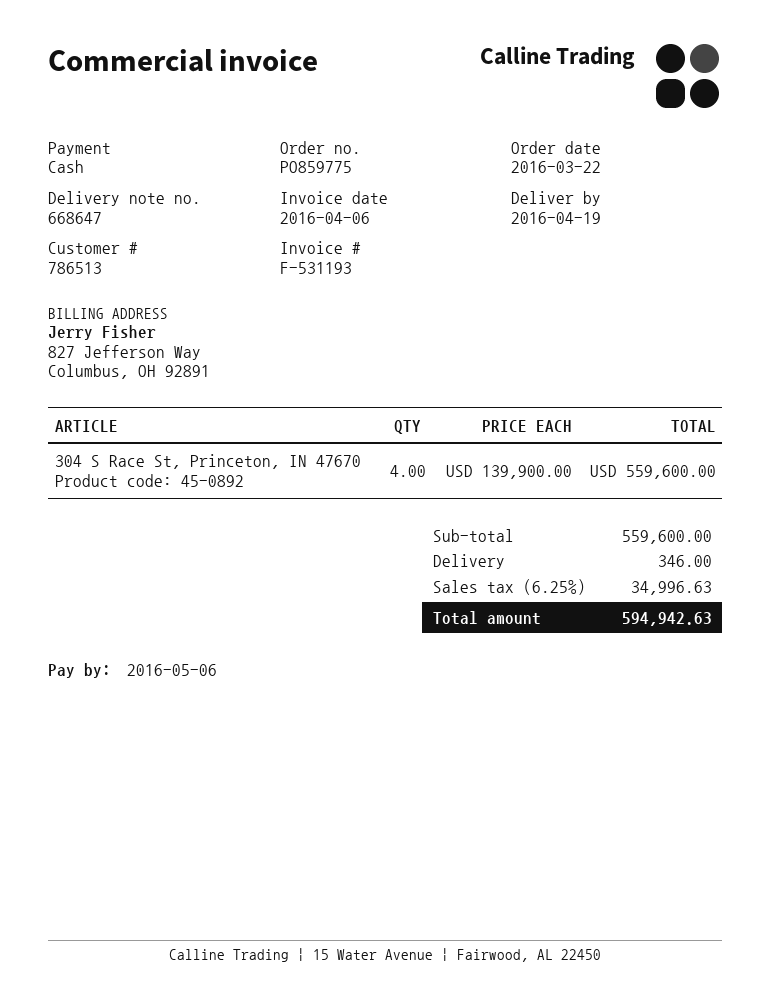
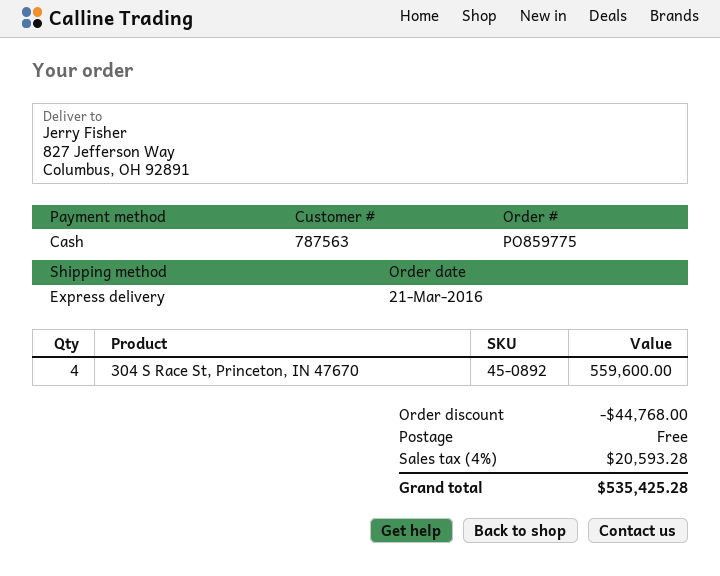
order date: 2016-03-22 -> 2016-03-21
customer number: 786513 -> 787563
discount: none -> 44768.00
shipping: 346.00 -> 0.00
tax: 6.25% = 34996.63 -> 4% = 20593.28
total: 594942.63 -> 535425.28

